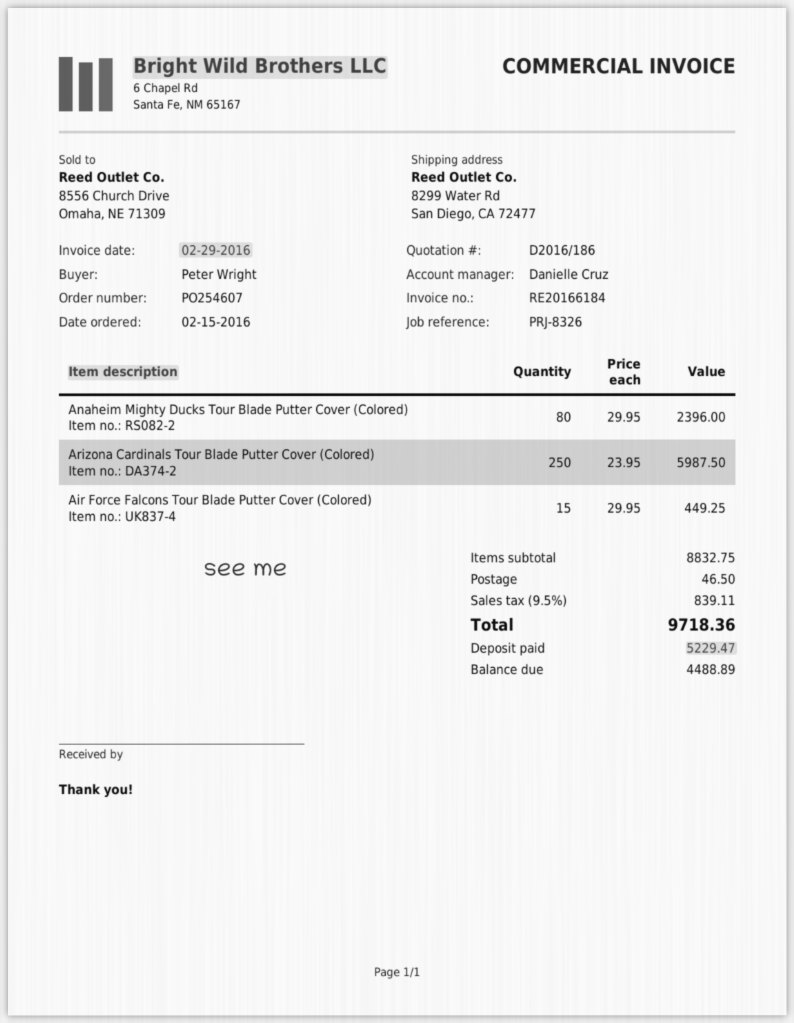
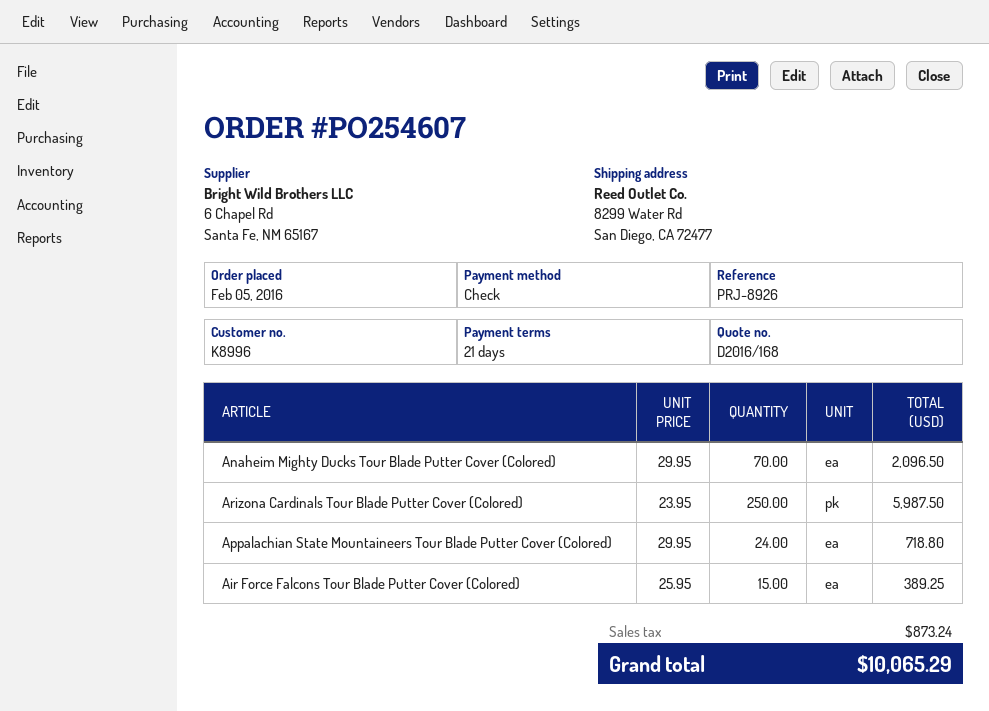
quote number: D2016/186 -> D2016/168
order date: 2016-02-15 -> 2016-02-05
reference: PRJ-8326 -> PRJ-8926
Anaheim Mighty Ducks Tour Blade Putter Cover (Colored): 80 x 29.95 = 2396.00 -> 70 x 29.95 = 2096.50
Air Force Falcons Tour Blade Putter Cover (Colored): 15 x 29.95 = 449.25 -> 15 x 25.95 = 389.25
Appalachian State Mountaineers Tour Blade Putter Cover (Colored): none -> 24 x 29.95 = 718.80
shipping: 46.50 -> none
tax: 839.11 -> 873.24
total: 9718.36 -> 10065.29

